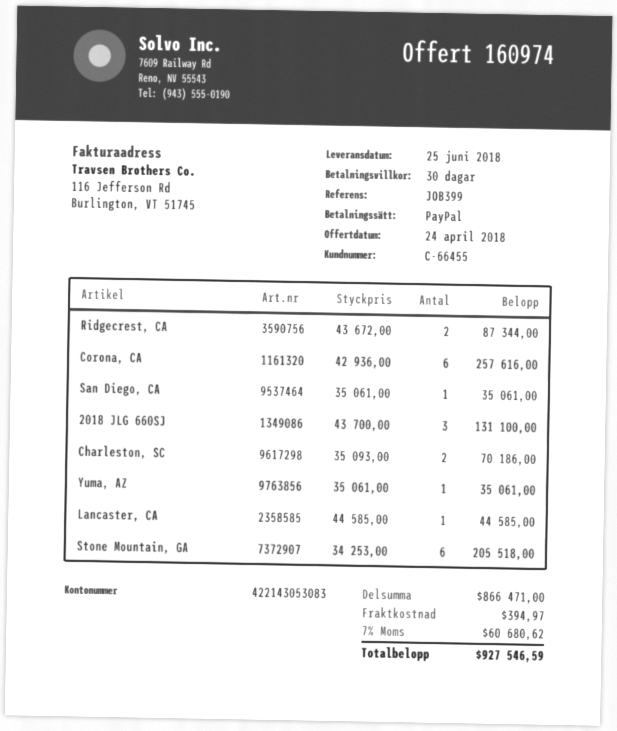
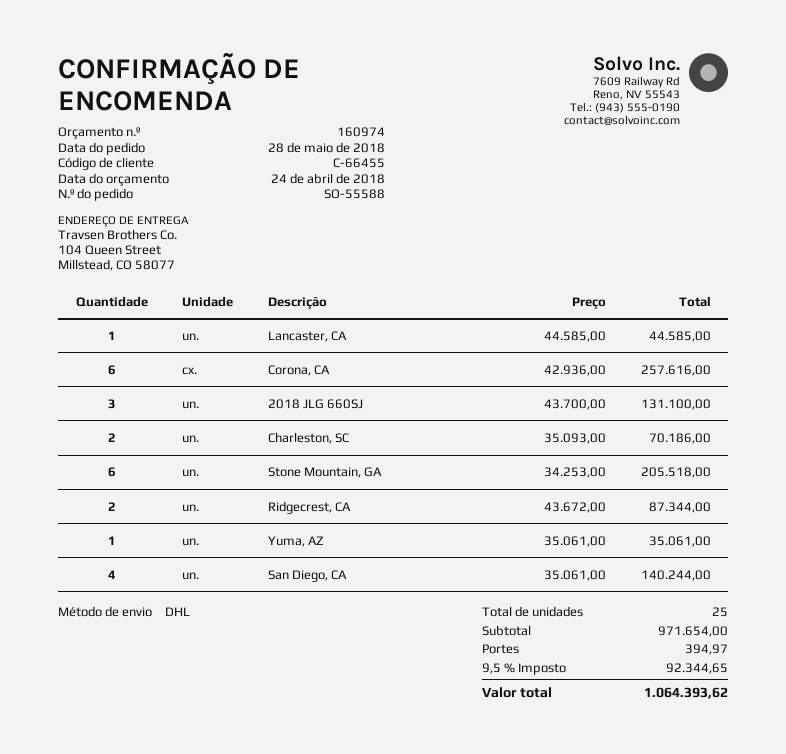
San Diego, CA: 1 x 35061.00 = 35061.00 -> 4 x 35061.00 = 140244.00
subtotal: 866471.00 -> 971654.00
tax: 7% = 60680.62 -> 9.5% = 92344.65
total: 927546.59 -> 1064393.62

